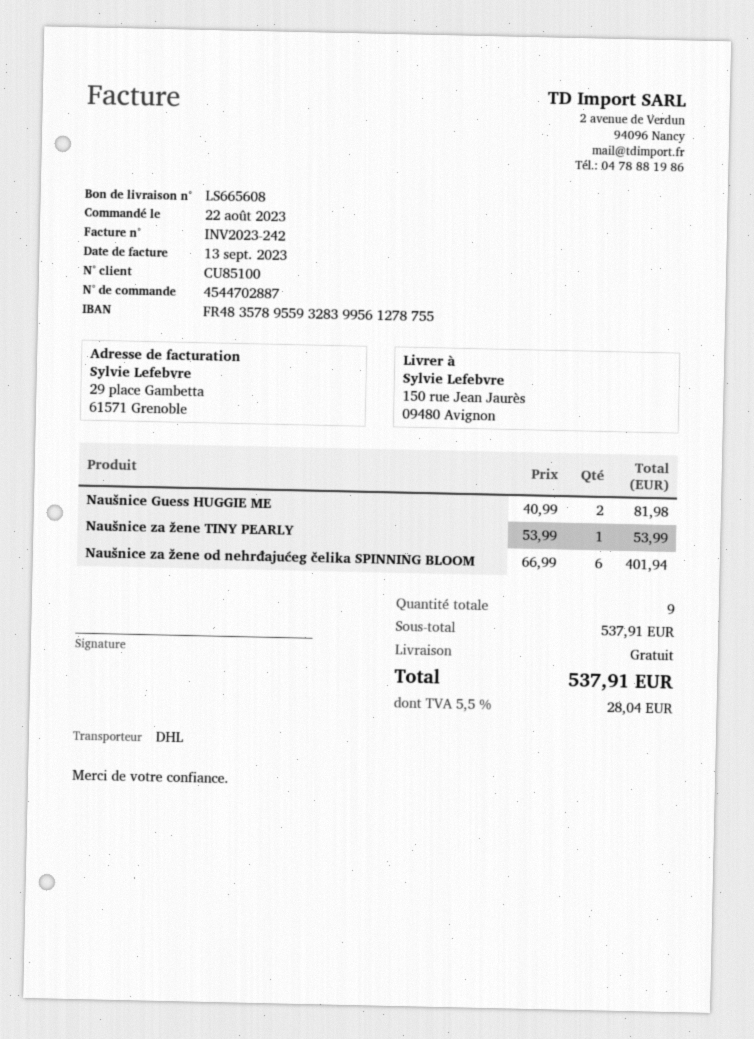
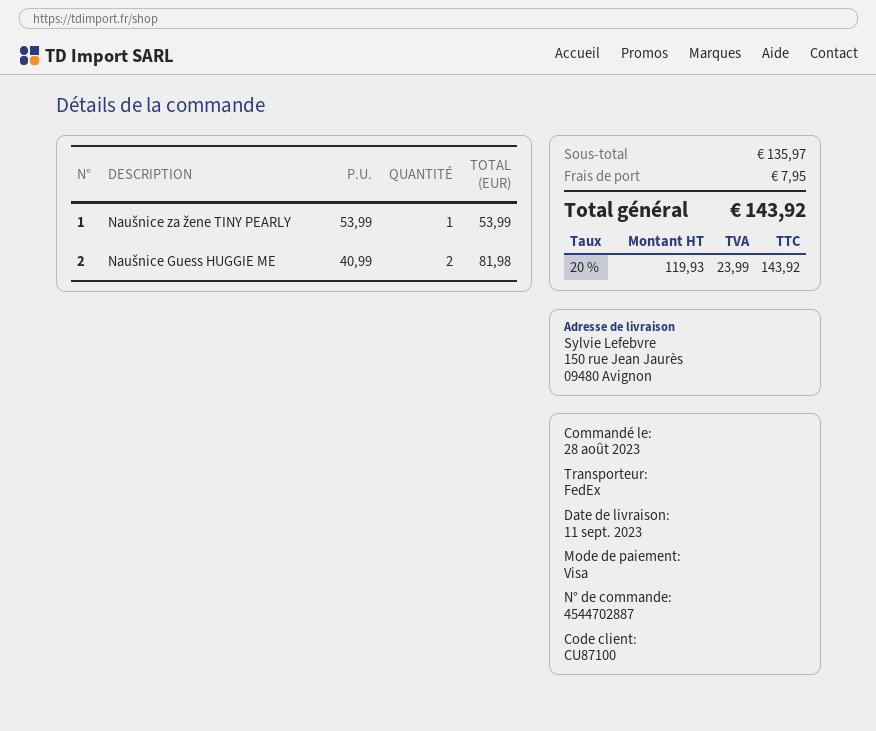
order date: 2023-08-22 -> 2023-08-28
customer number: CU85100 -> CU87100
shipping method: DHL -> FedEx
Naušnice za žene od nehrđajućeg čelika SPINNING BLOOM: 6 x 66.99 = 401.94 -> none
subtotal: 537.91 -> 135.97
shipping: 0.00 -> 7.95
tax: 5.5% = 28.04 -> 20% = 23.99
total: 537.91 -> 143.92

